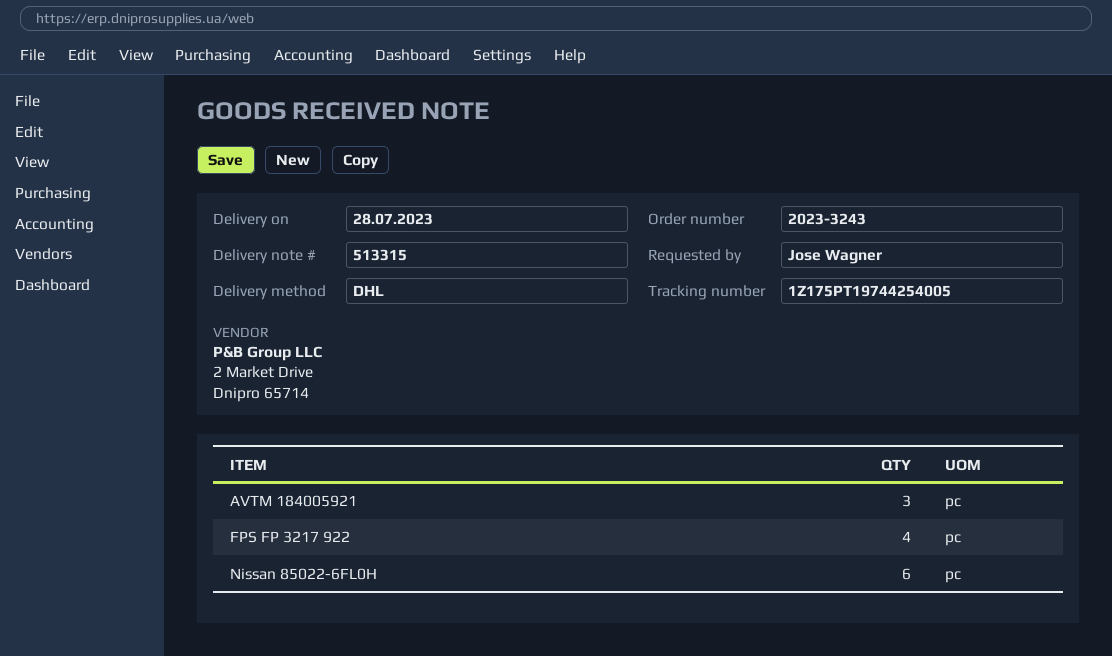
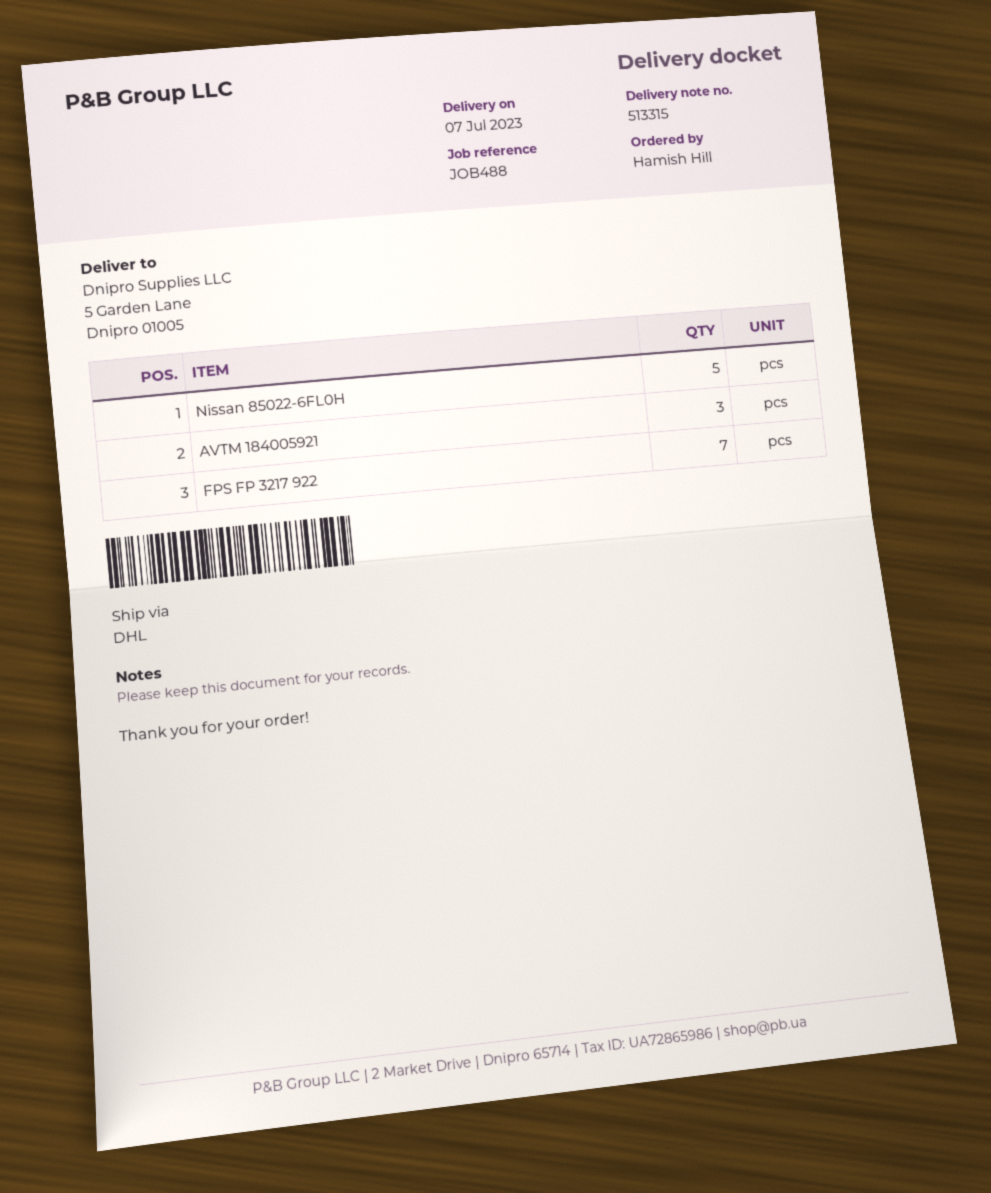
delivery date: 2023-07-28 -> 2023-07-07
ordered by: Jose Wagner -> Hamish Hill
FPS FP 3217 922: 4 -> 7
Nissan 85022-6FL0H: 6 -> 5

